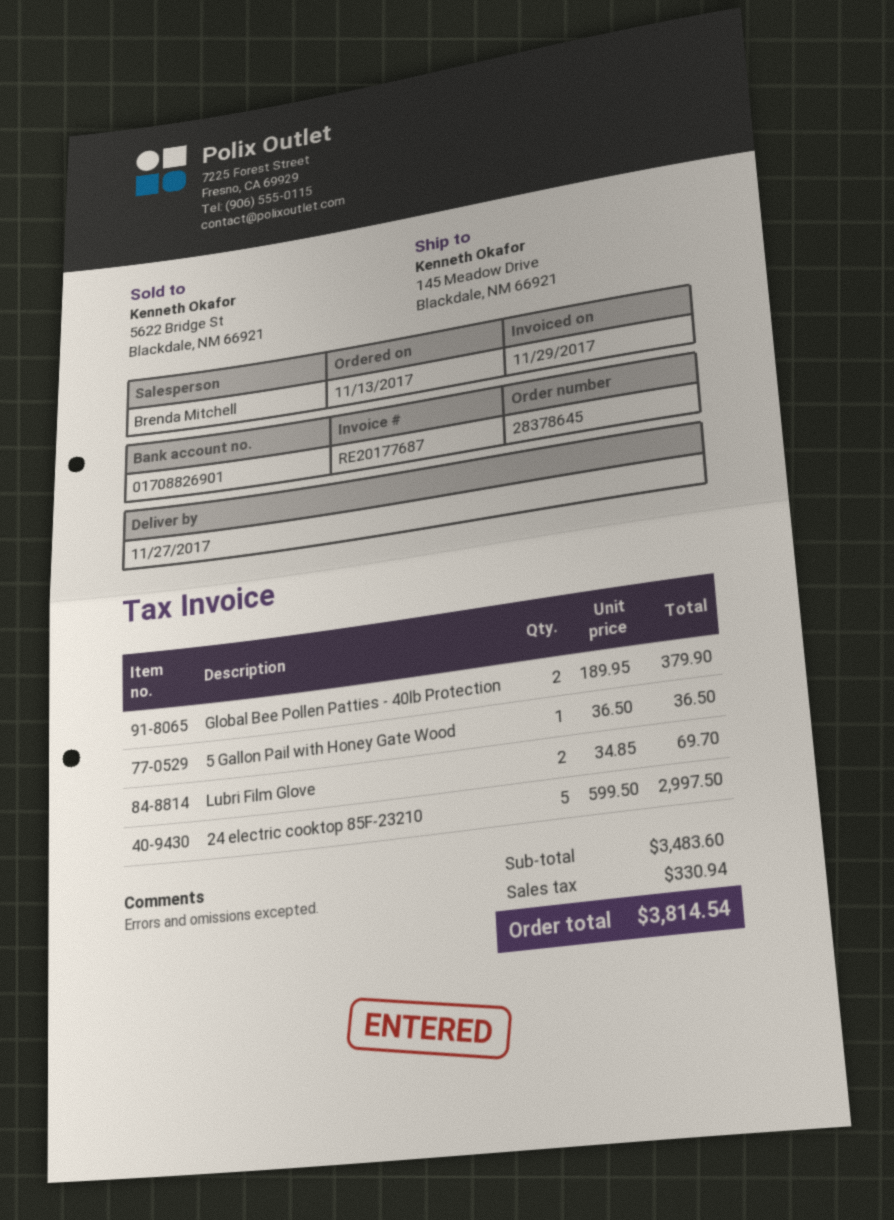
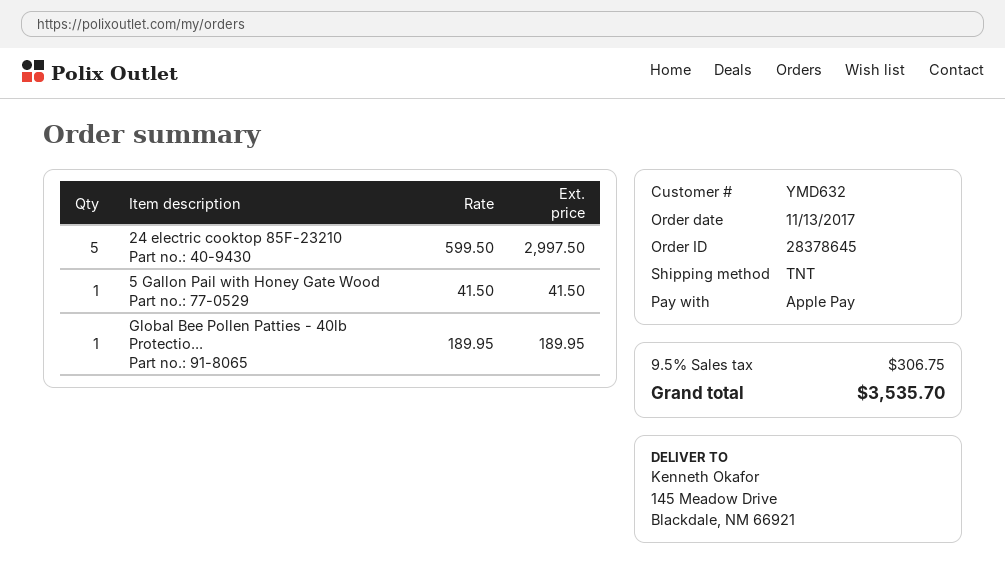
Global Bee Pollen Patties - 40lb Protection: 2 x 189.95 = 379.90 -> 1 x 189.95 = 189.95
5 Gallon Pail with Honey Gate Wood: 1 x 36.50 = 36.50 -> 1 x 41.50 = 41.50
Lubri Film Glove: 2 x 34.85 = 69.70 -> none
tax: 330.94 -> 306.75
total: 3814.54 -> 3535.70

